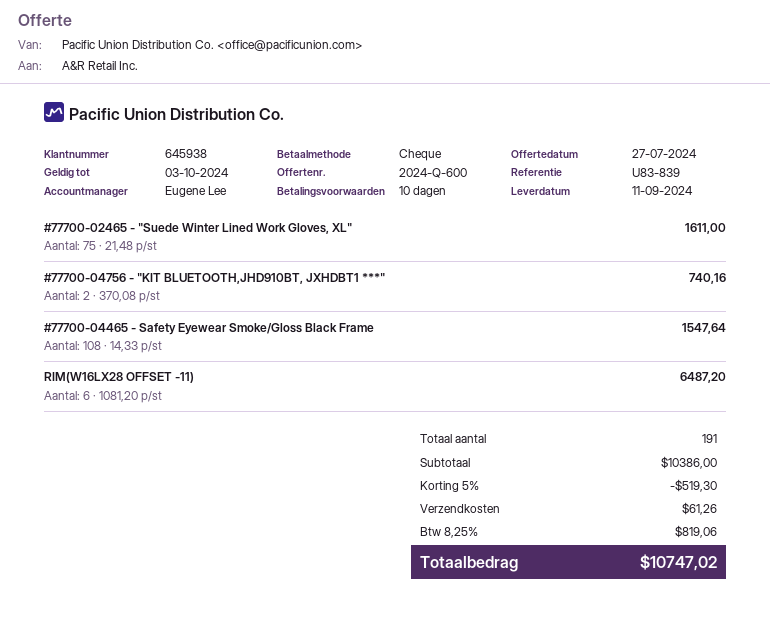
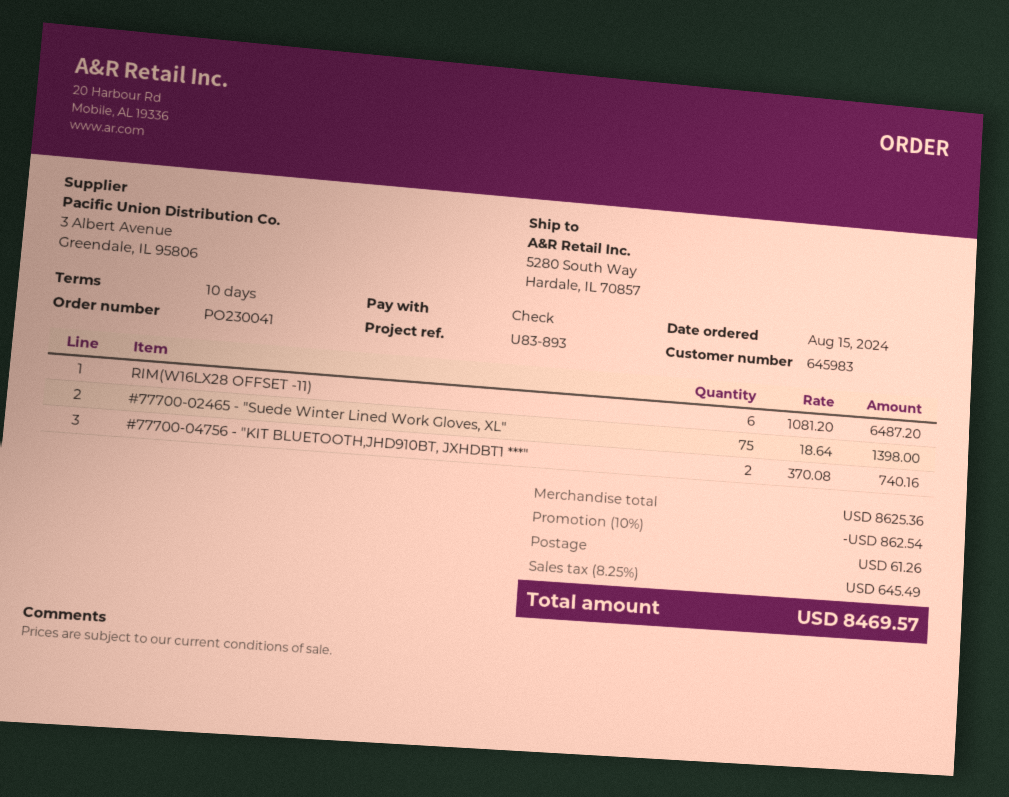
customer number: 645938 -> 645983
reference: U83-839 -> U83-893
#77700-02465 - "Suede Winter Lined Work Gloves, XL": 75 x 21.48 = 1611.00 -> 75 x 18.64 = 1398.00
#77700-04465 - Safety Eyewear Smoke/Gloss Black Frame: 108 x 14.33 = 1547.64 -> none
subtotal: 10386.00 -> 8625.36
discount: 5% = 519.30 -> 10% = 862.54
tax: 8.25% = 819.06 -> 8.25% = 645.49
total: 10747.02 -> 8469.57

